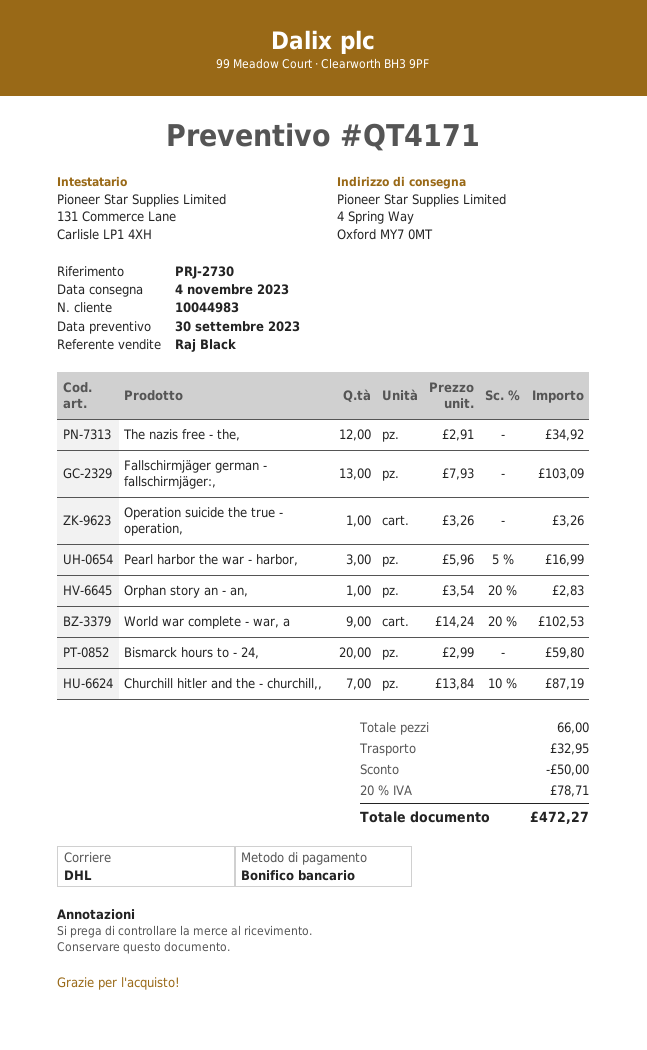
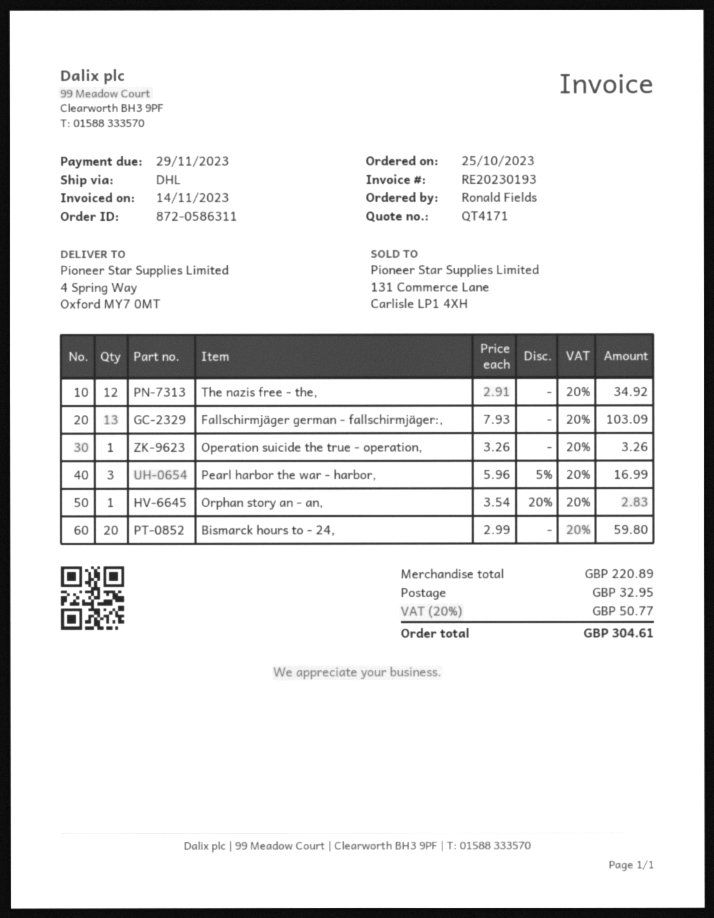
World war complete - war, a: 9 x 14.24 - 20% = 102.53 -> none
Churchill hitler and the - churchill,,: 7 x 13.84 - 10% = 87.19 -> none
discount: 50.00 -> none
tax: 20% = 78.71 -> 20% = 50.77
total: 472.27 -> 304.61

